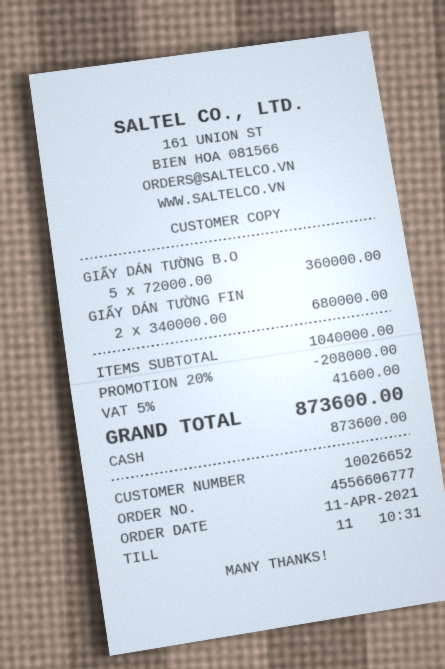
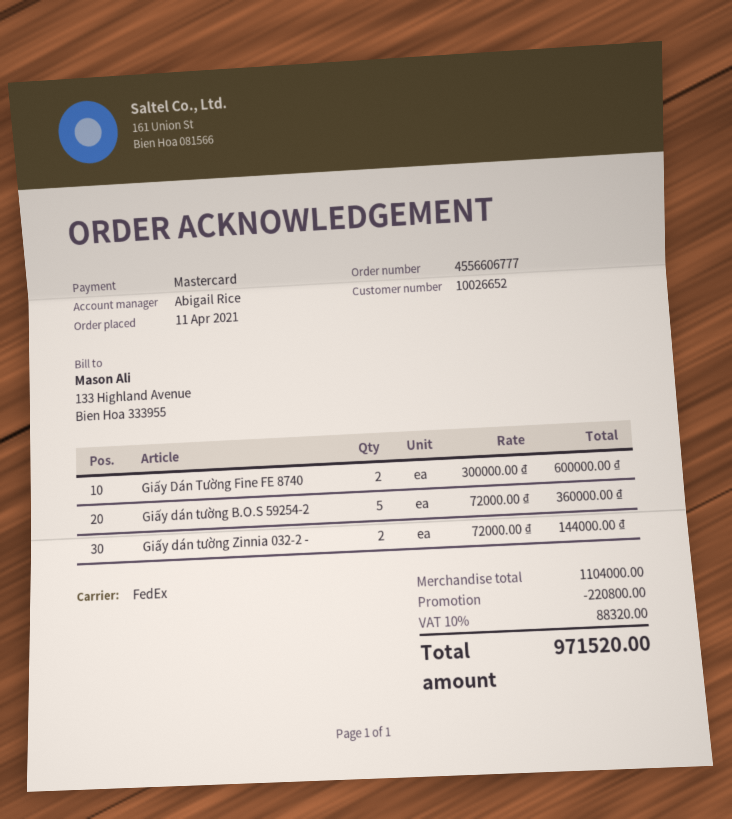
payment method: cash -> Mastercard
GIẤY DÁN TƯỜNG FIN: 2 x 340000.00 = 680000.00 -> 2 x 300000.00 = 600000.00
Giấy dán tường Zinnia 032-2 -: none -> 2 x 72000.00 = 144000.00
subtotal: 1040000.00 -> 1104000.00
discount: 208000.00 -> 220800.00
tax: 5% = 41600.00 -> 10% = 88320.00
total: 873600.00 -> 971520.00

